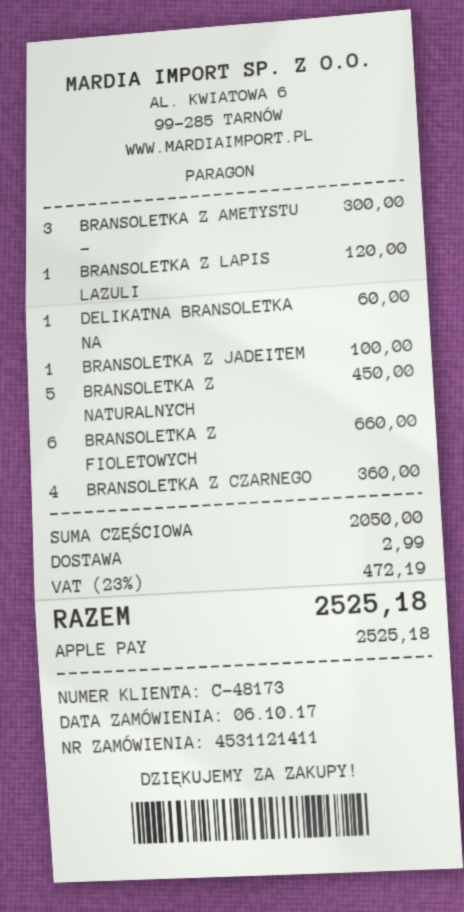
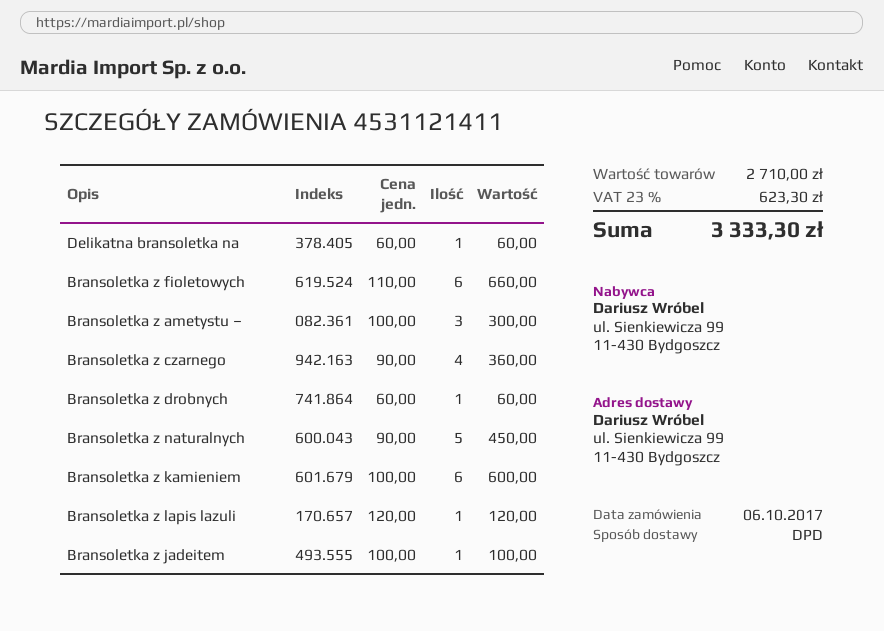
Bransoletka z drobnych: none -> 1 for 60.00
Bransoletka z kamieniem: none -> 6 for 600.00
subtotal: 2050.00 -> 2710.00
shipping: 2.99 -> none
tax: 23% = 472.19 -> 23% = 623.30
total: 2525.18 -> 3333.30

